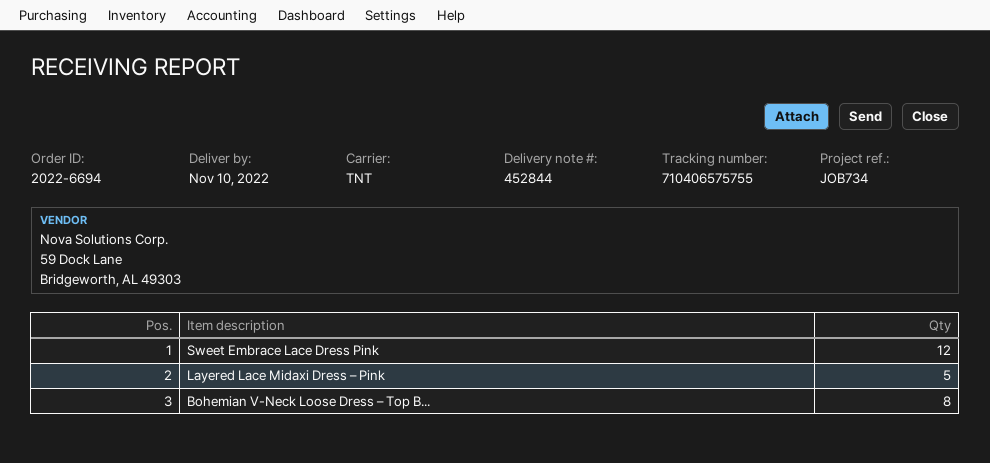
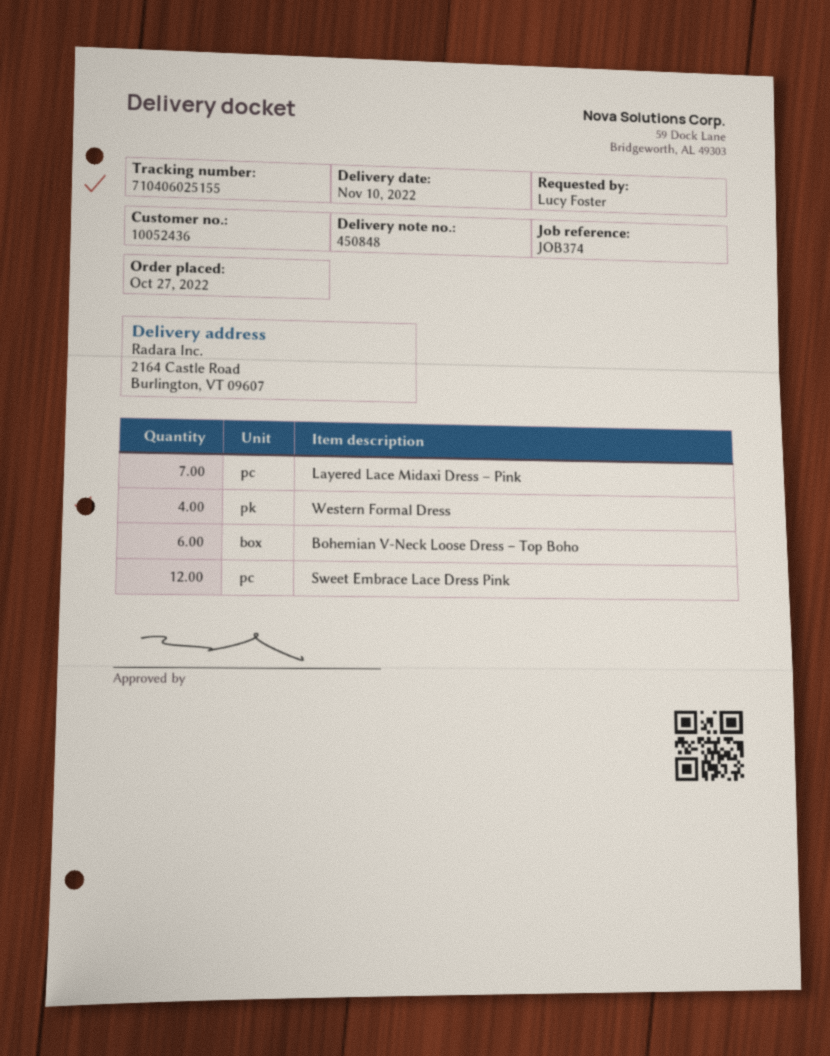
delivery note number: 452844 -> 450848
reference: JOB734 -> JOB374
tracking number: 710406575755 -> 710406025155
Layered Lace Midaxi Dress – Pink: 5 -> 7
Bohemian V-Neck Loose Dress – Top B...: 8 -> 6
Western Formal Dress: none -> 4

